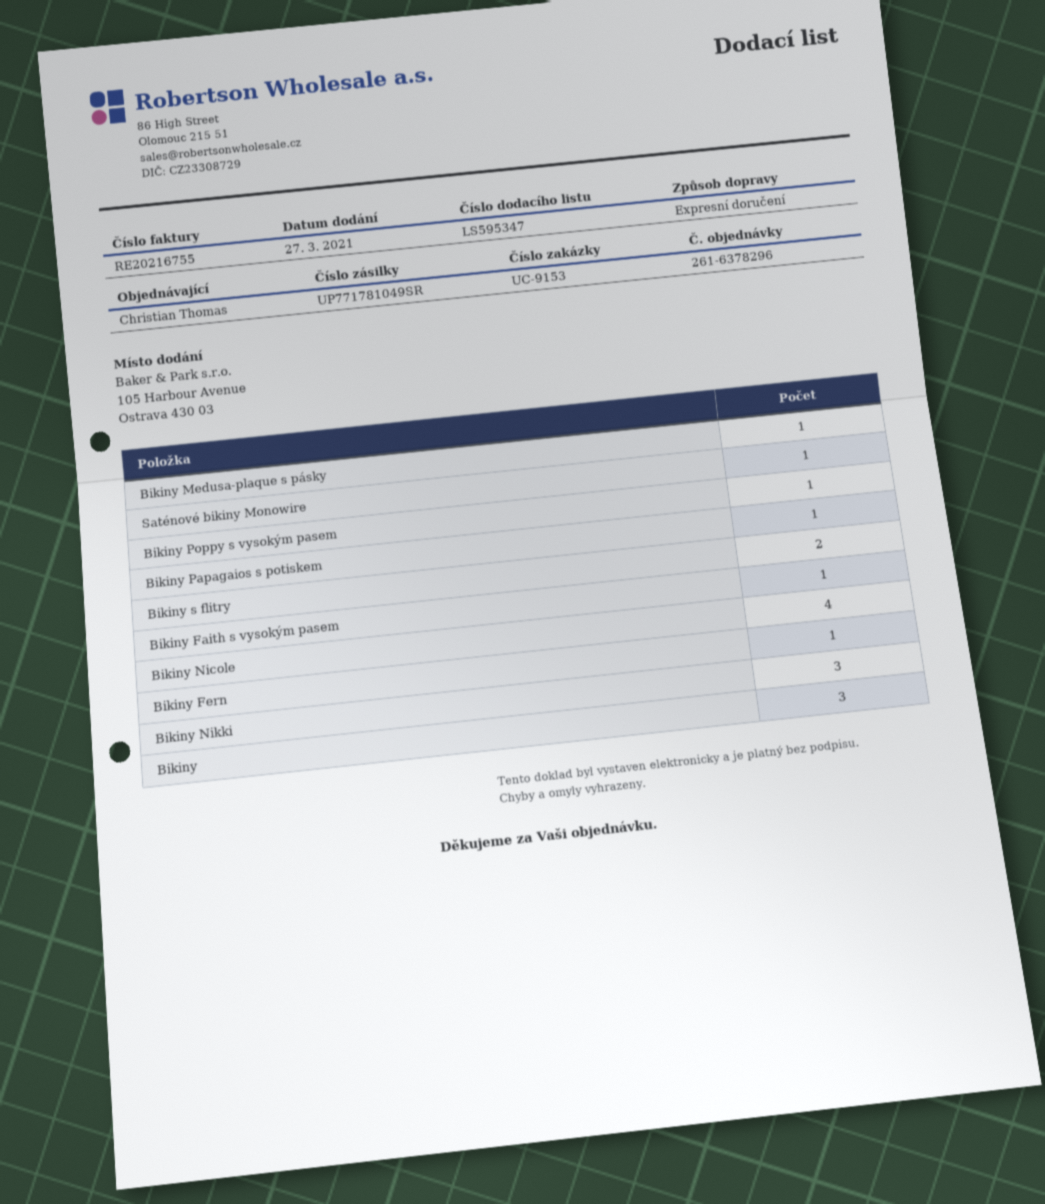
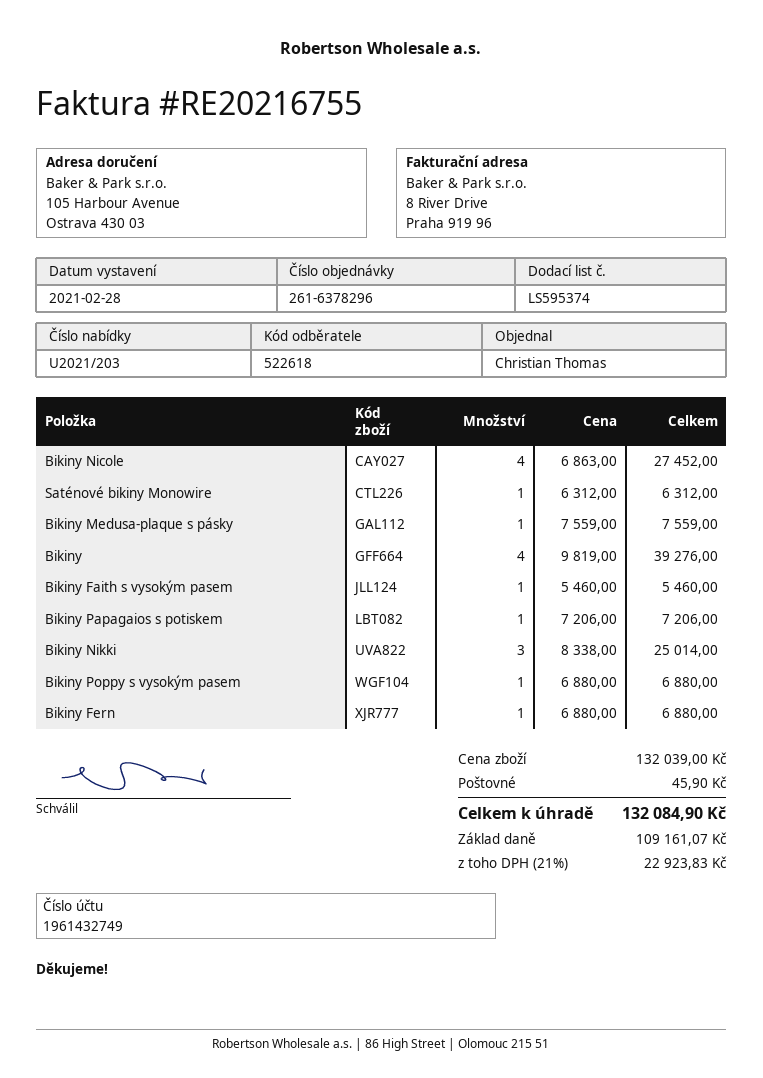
delivery note number: LS595347 -> LS595374
Bikiny s flitry: 2 -> none
Bikiny: 3 -> 4

